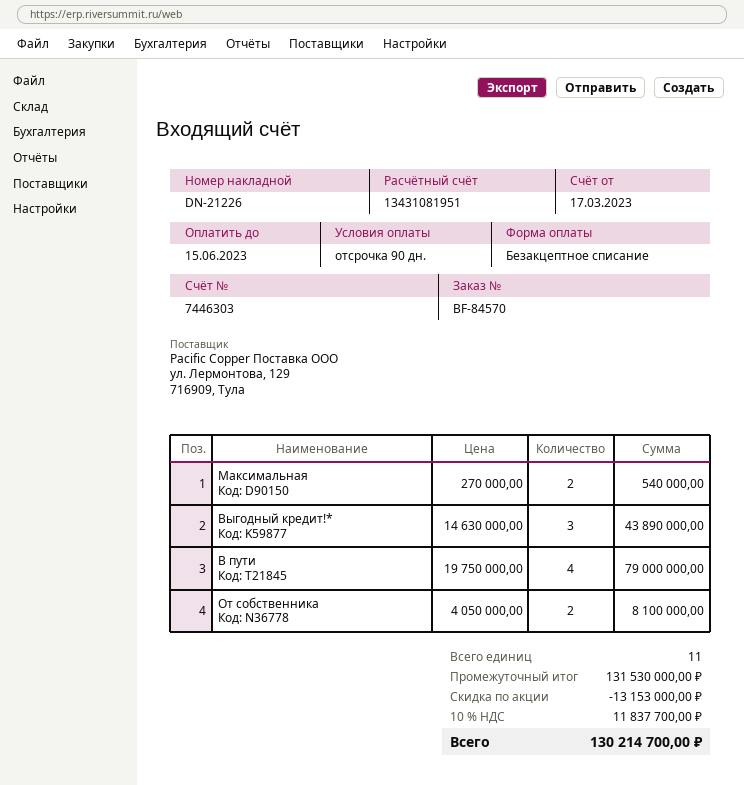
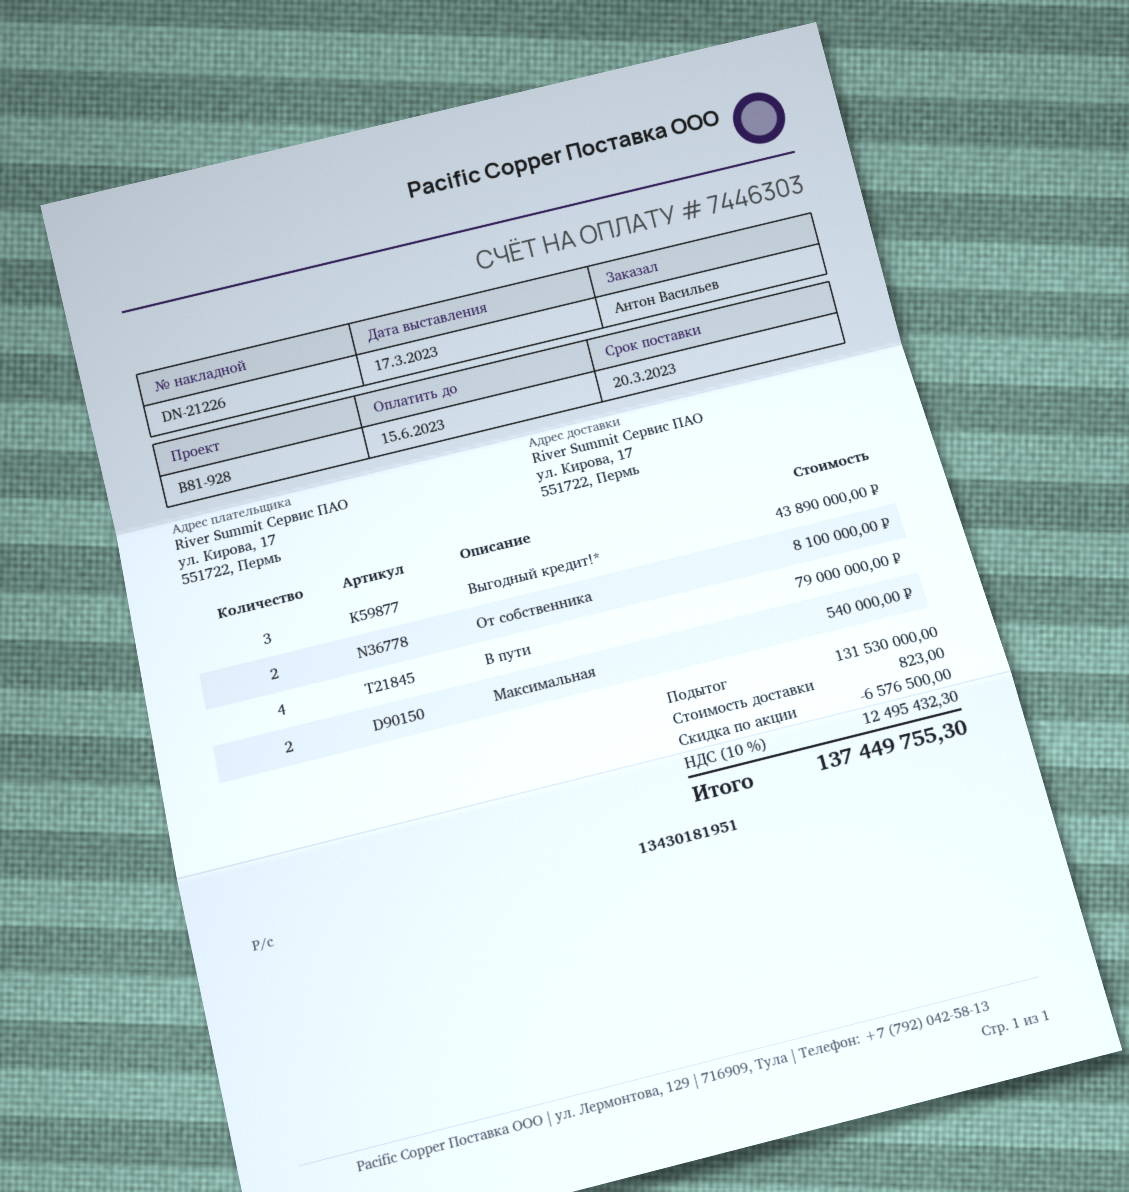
bank account: 13431081951 -> 13430181951
discount: 13153000.00 -> 6576500.00
shipping: none -> 823.00
tax: 10% = 11837700.00 -> 10% = 12495432.30
total: 130214700.00 -> 137449755.30

